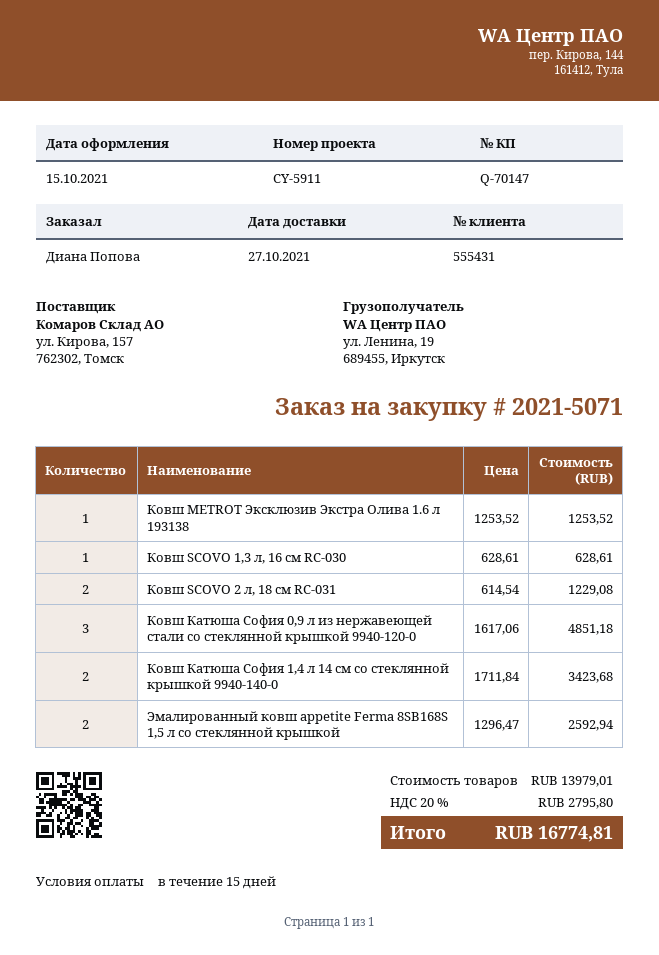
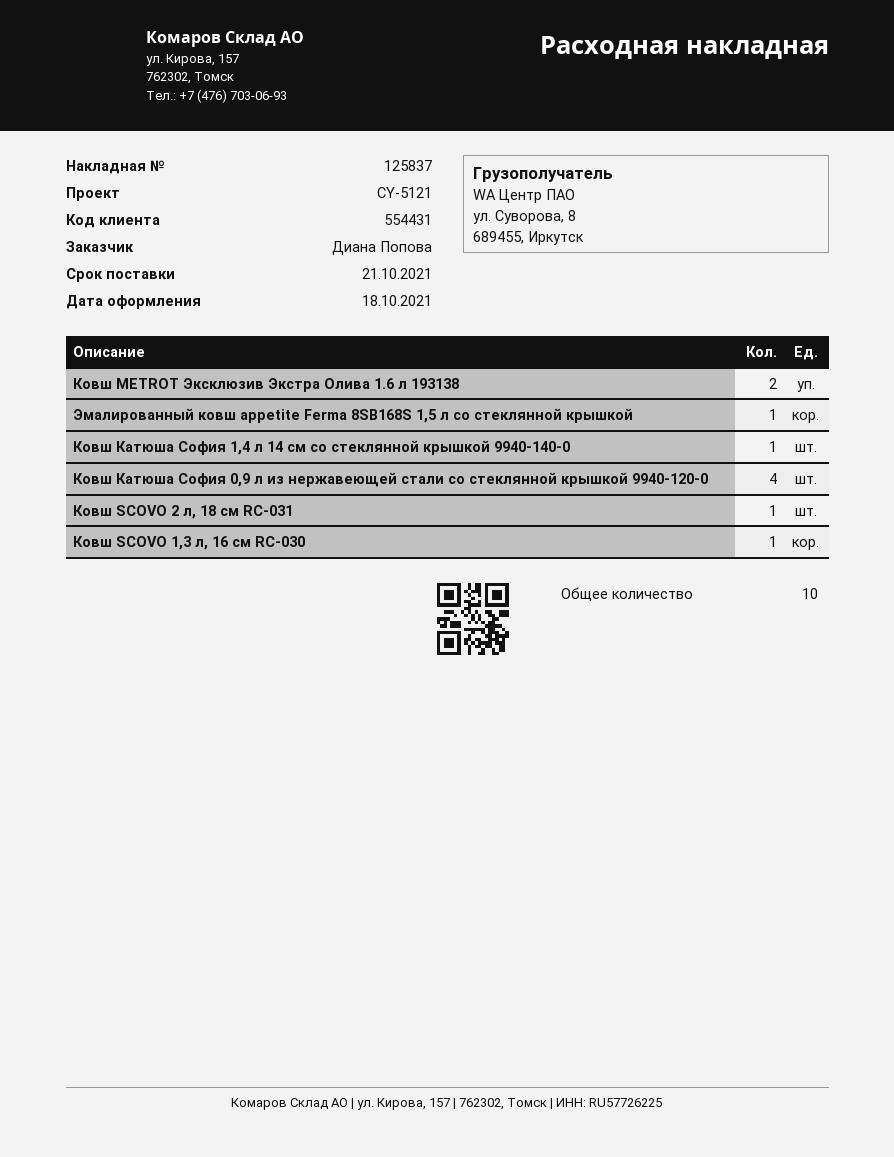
order date: 2021-10-15 -> 2021-10-18
delivery date: 2021-10-27 -> 2021-10-21
customer number: 555431 -> 554431
reference: CY-5911 -> CY-5121
ship to: ул. Ленина, 19, 689455, Иркутск -> ул. Суворова, 8, 689455, Иркутск
Ковш METROT Эксклюзив Экстра Олива 1.6 л 193138: 1 -> 2
Ковш SCOVO 2 л, 18 см RC-031: 2 -> 1
Ковш Катюша София 0,9 л из нержавеющей стали со стеклянной крышкой 9940-120-0: 3 -> 4
Ковш Катюша София 1,4 л 14 см со стеклянной крышкой 9940-140-0: 2 -> 1
Эмалированный ковш appetite Ferma 8SB168S 1,5 л со стеклянной крышкой: 2 -> 1

